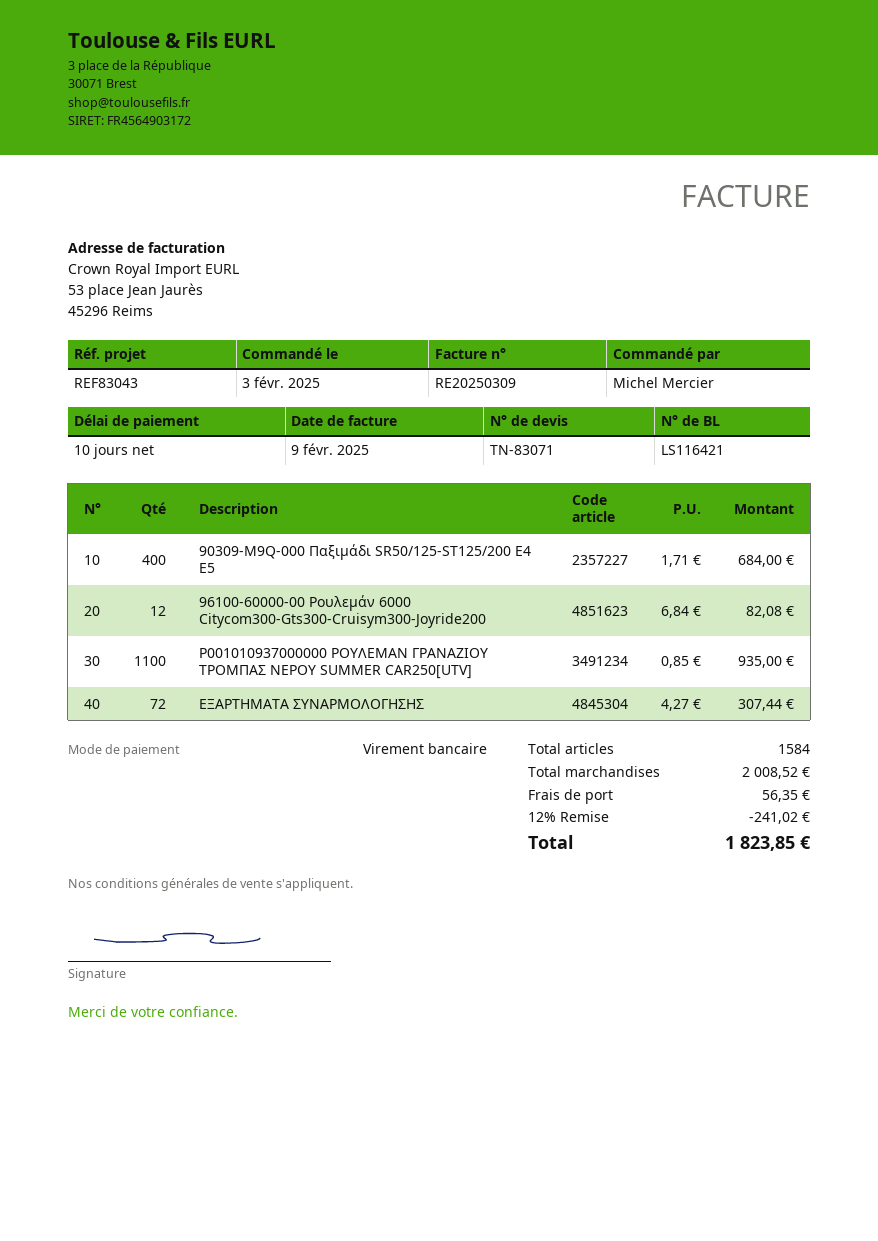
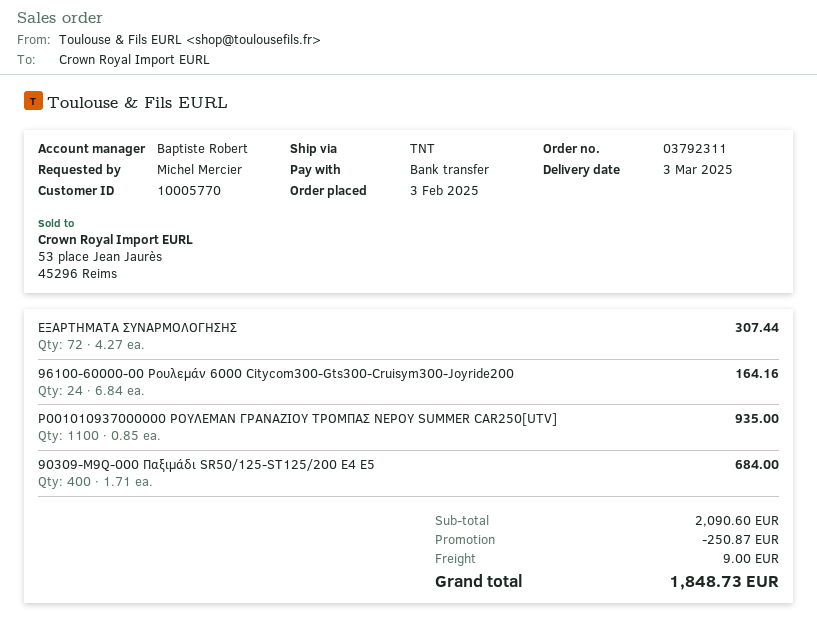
96100-60000-00 Ρουλεμάν 6000 Citycom300-Gts300-Cruisym300-Joyride200: 12 x 6.84 = 82.08 -> 24 x 6.84 = 164.16
subtotal: 2008.52 -> 2090.60
discount: 241.02 -> 250.87
shipping: 56.35 -> 9.00
total: 1823.85 -> 1848.73

